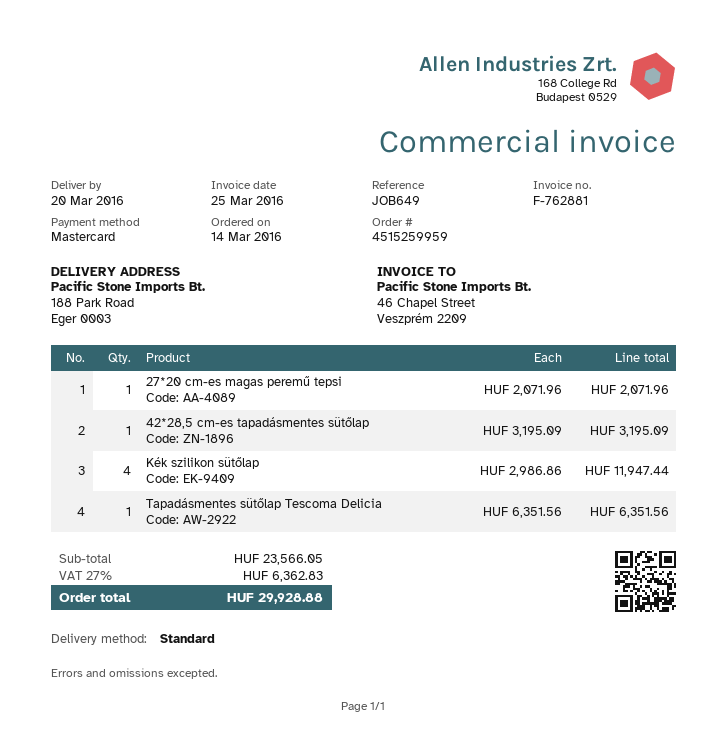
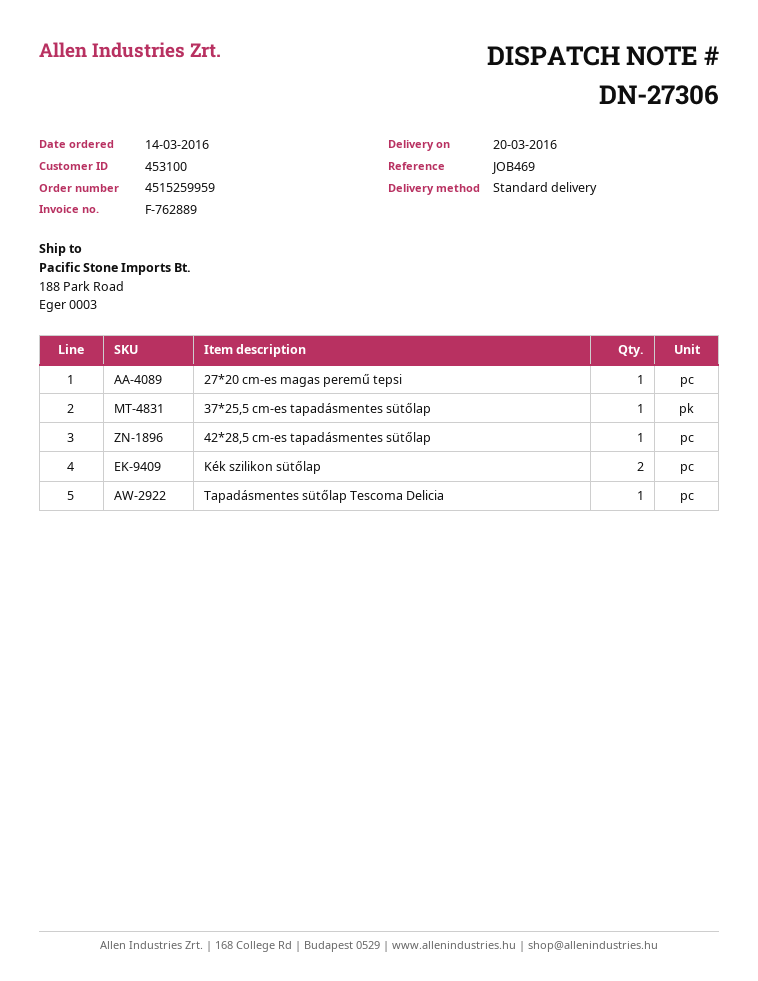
invoice number: F-762881 -> F-762889
reference: JOB649 -> JOB469
Kék szilikon sütőlap: 4 -> 2
37*25,5 cm-es tapadásmentes sütőlap: none -> 1

